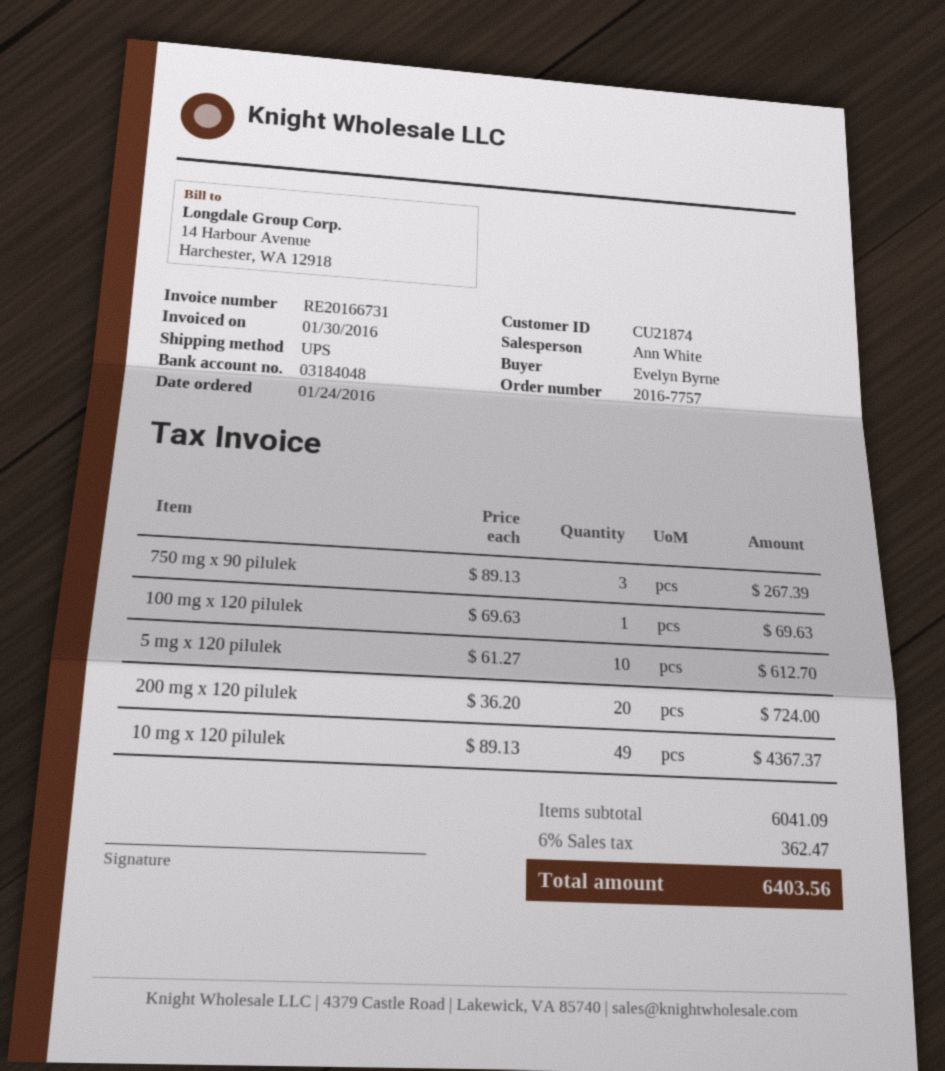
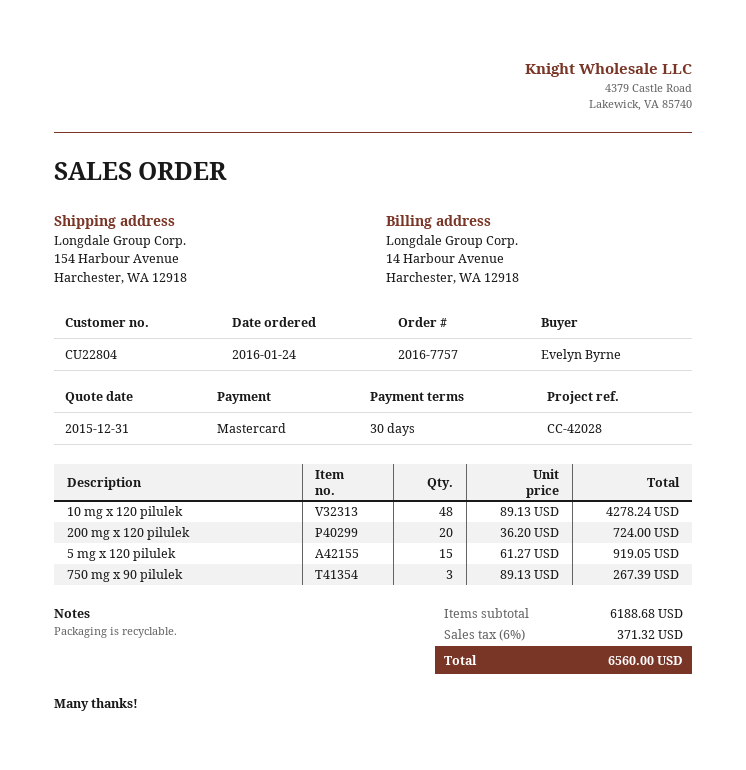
customer number: CU21874 -> CU22804
100 mg x 120 pilulek: 1 x 69.63 = 69.63 -> none
5 mg x 120 pilulek: 10 x 61.27 = 612.70 -> 15 x 61.27 = 919.05
10 mg x 120 pilulek: 49 x 89.13 = 4367.37 -> 48 x 89.13 = 4278.24
subtotal: 6041.09 -> 6188.68
tax: 6% = 362.47 -> 6% = 371.32
total: 6403.56 -> 6560.00

